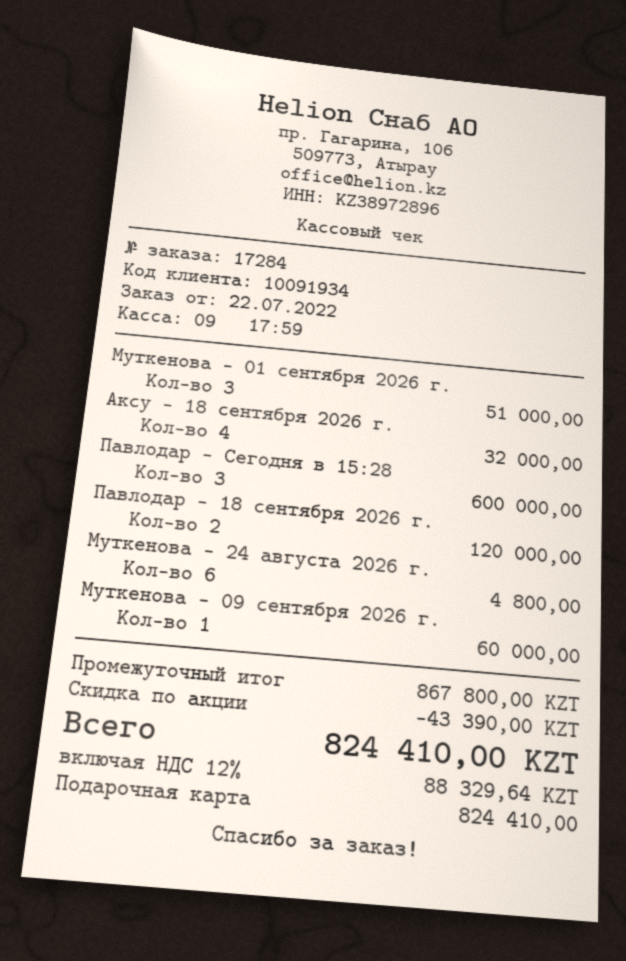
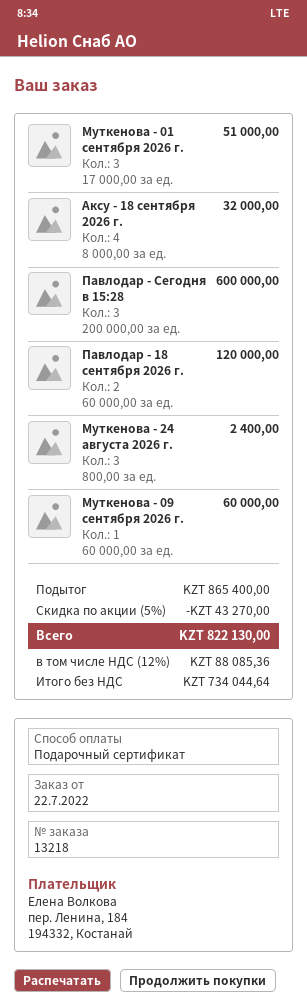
order number: 17284 -> 13218
Муткенова - 24 августа 2026 г.: 6 for 4800.00 -> 3 for 2400.00
subtotal: 867800.00 -> 865400.00
discount: 43390.00 -> 43270.00
tax: 12% = 88329.64 -> 12% = 88085.36
total: 824410.00 -> 822130.00

